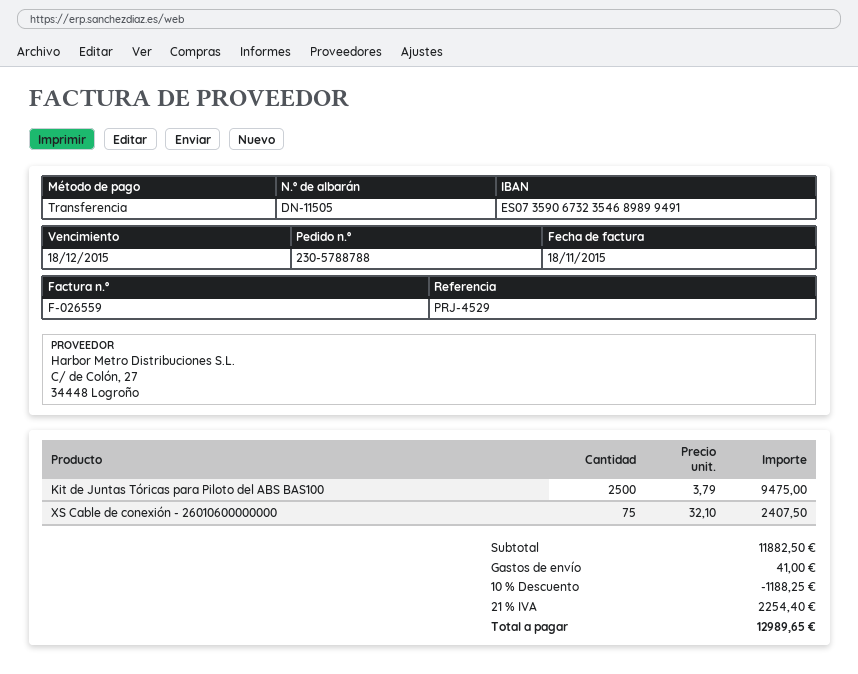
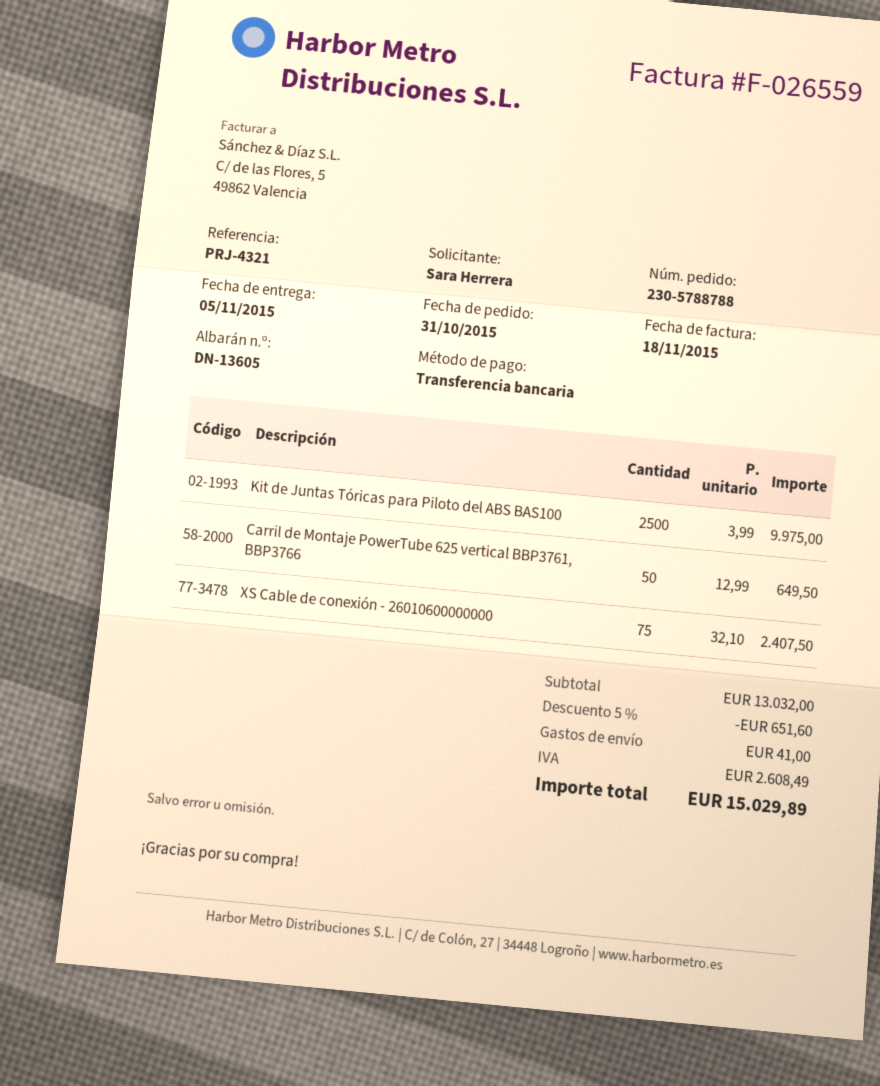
delivery note number: DN-11505 -> DN-13605
reference: PRJ-4529 -> PRJ-4321
Kit de Juntas Tóricas para Piloto del ABS BAS100: 2500 x 3.79 = 9475.00 -> 2500 x 3.99 = 9975.00
Carril de Montaje PowerTube 625 vertical BBP3761, BBP3766: none -> 50 x 12.99 = 649.50
subtotal: 11882.50 -> 13032.00
discount: 10% = 1188.25 -> 5% = 651.60
tax: 2254.40 -> 2608.49
total: 12989.65 -> 15029.89

